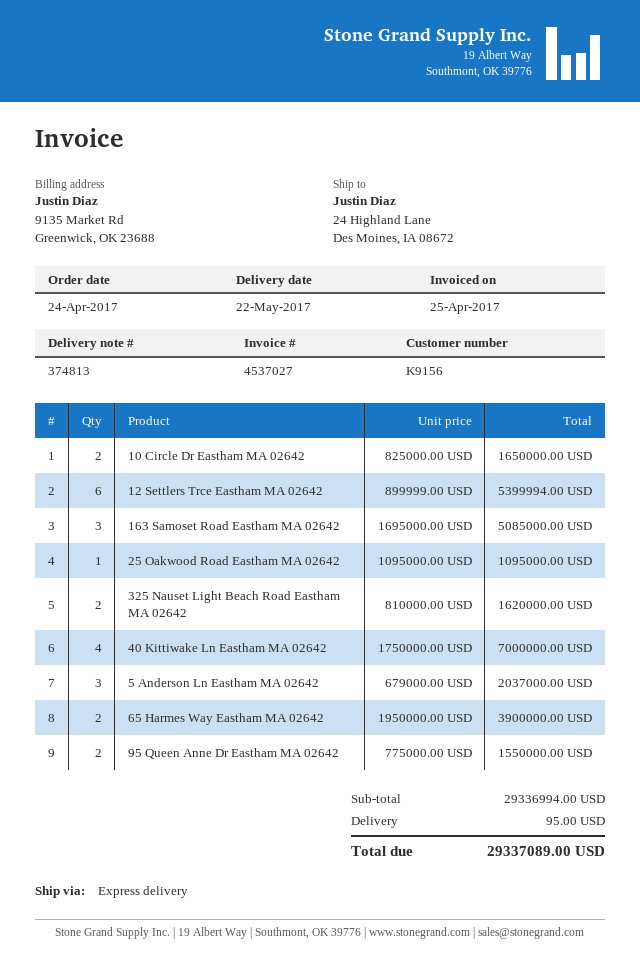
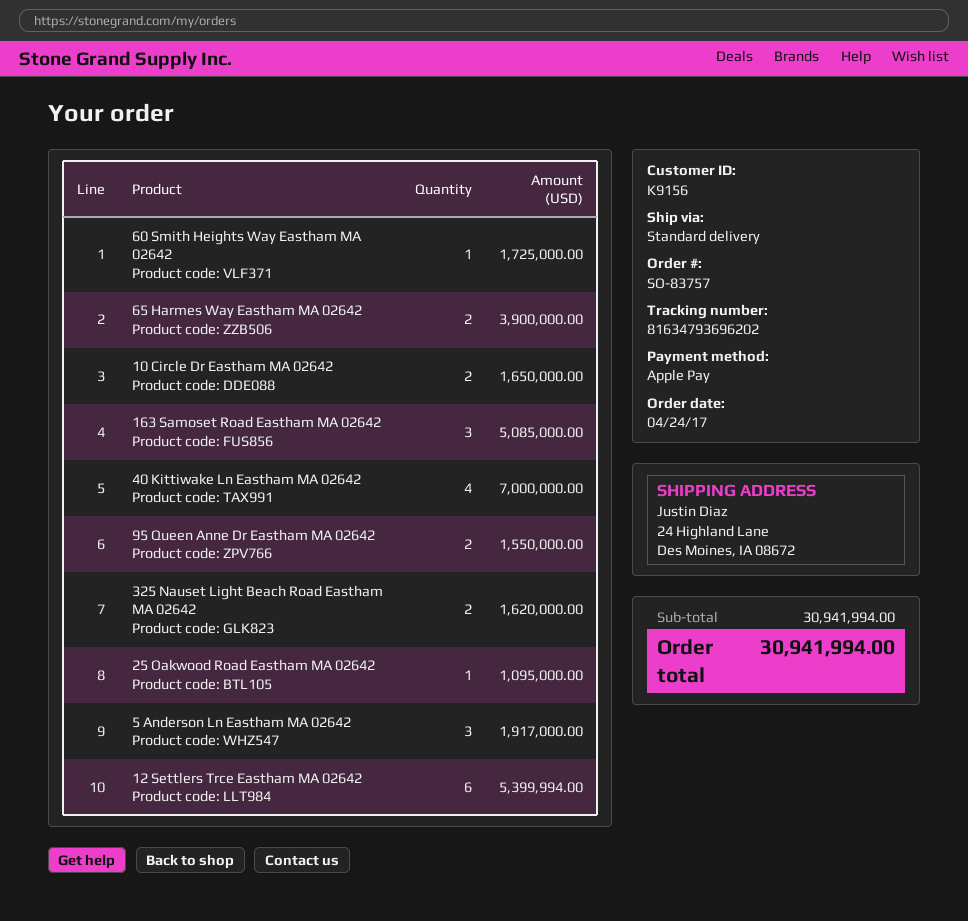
shipping method: express -> standard
5 Anderson Ln Eastham MA 02642: 3 for 2037000.00 -> 3 for 1917000.00
60 Smith Heights Way Eastham MA 02642: none -> 1 for 1725000.00
subtotal: 29336994.00 -> 30941994.00
shipping: 95.00 -> none
total: 29337089.00 -> 30941994.00

